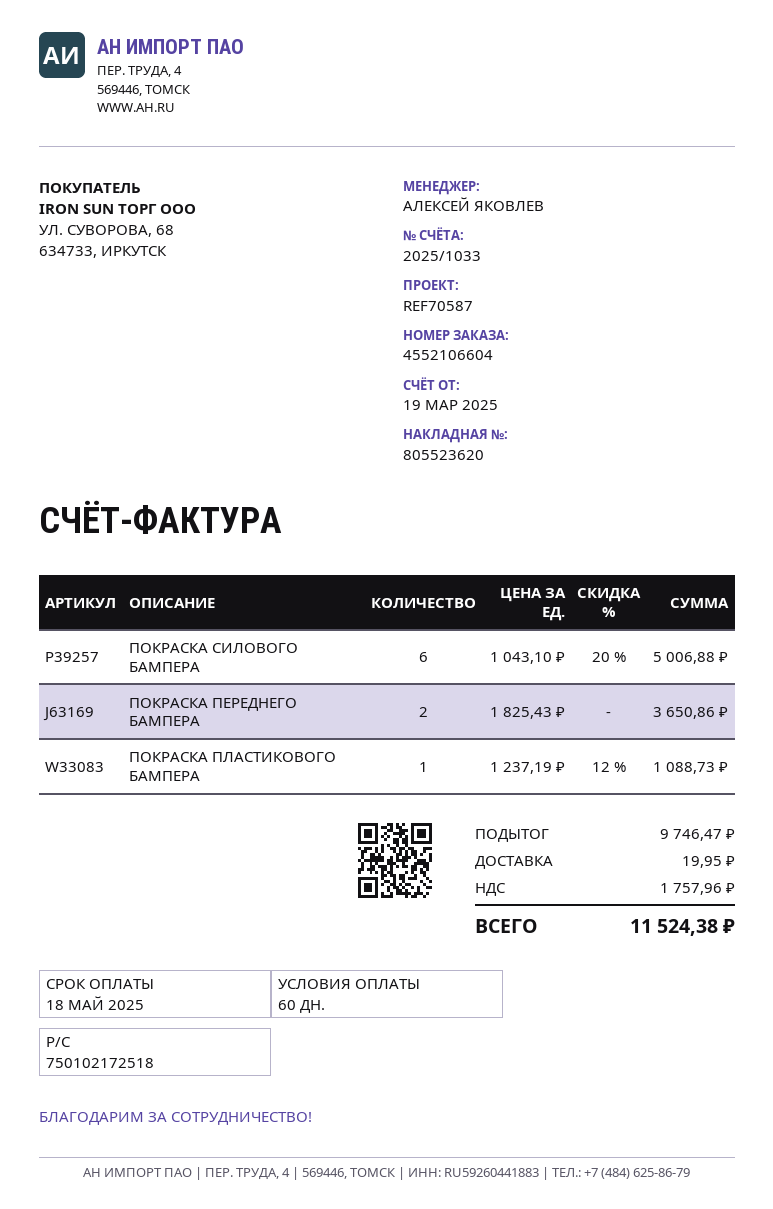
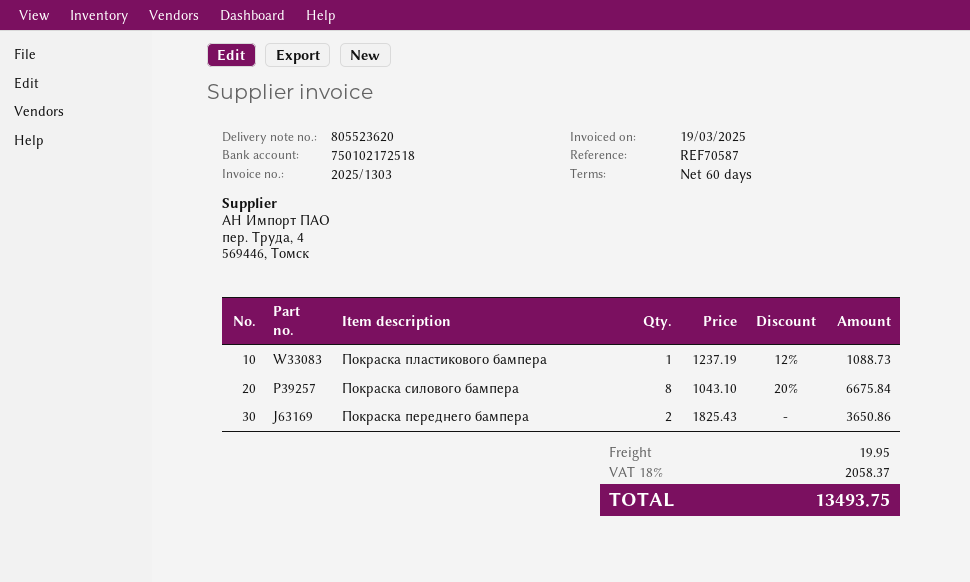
invoice number: 2025/1033 -> 2025/1303
ПОКРАСКА СИЛОВОГО БАМПЕРА: 6 x 1043.10 - 20% = 5006.88 -> 8 x 1043.10 - 20% = 6675.84
tax: 1757.96 -> 2058.37
total: 11524.38 -> 13493.75

